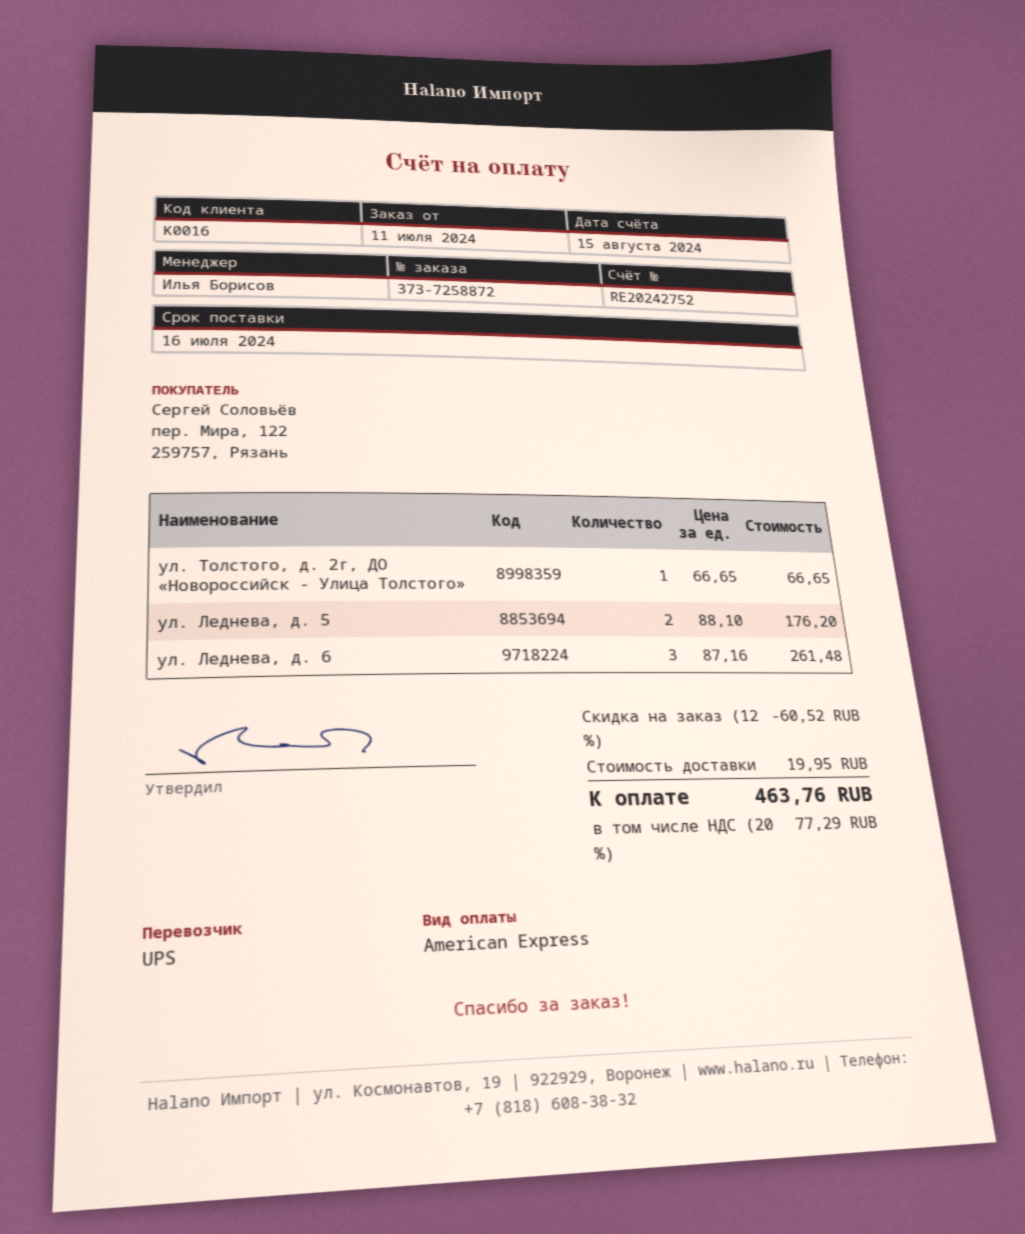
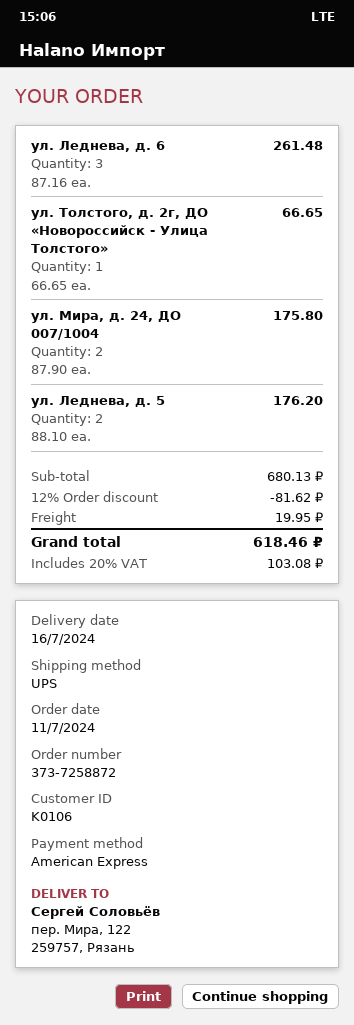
customer number: K0016 -> K0106
ул. Мира, д. 24, ДО 007/1004: none -> 2 x 87.90 = 175.80
discount: 12% = 60.52 -> 12% = 81.62
tax: 20% = 77.29 -> 20% = 103.08
total: 463.76 -> 618.46

